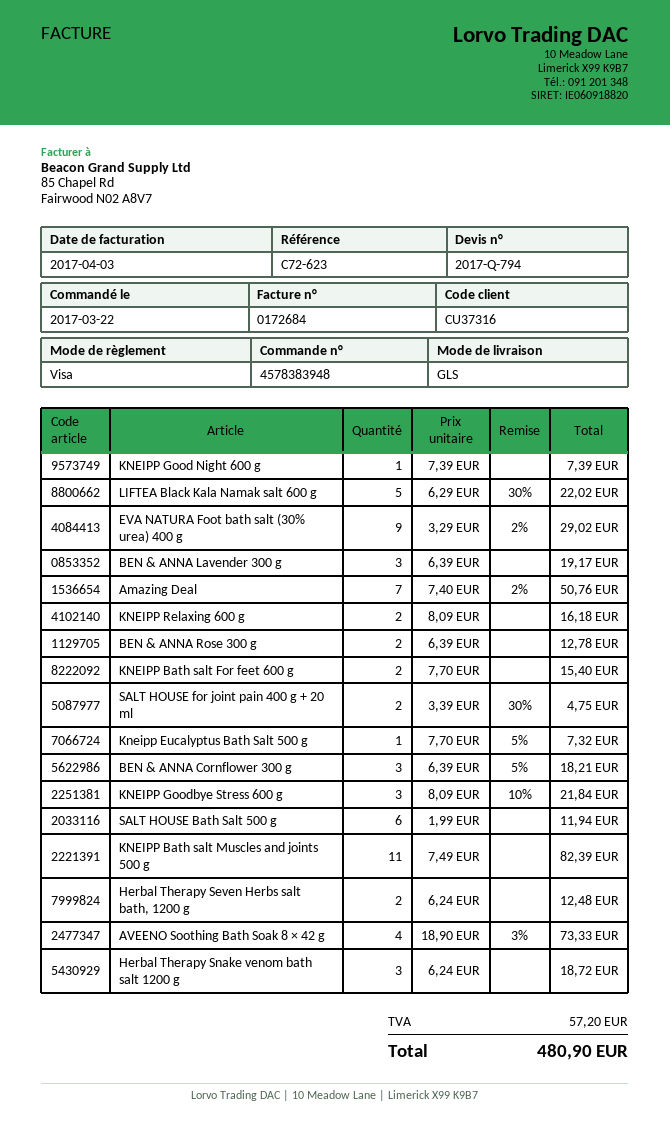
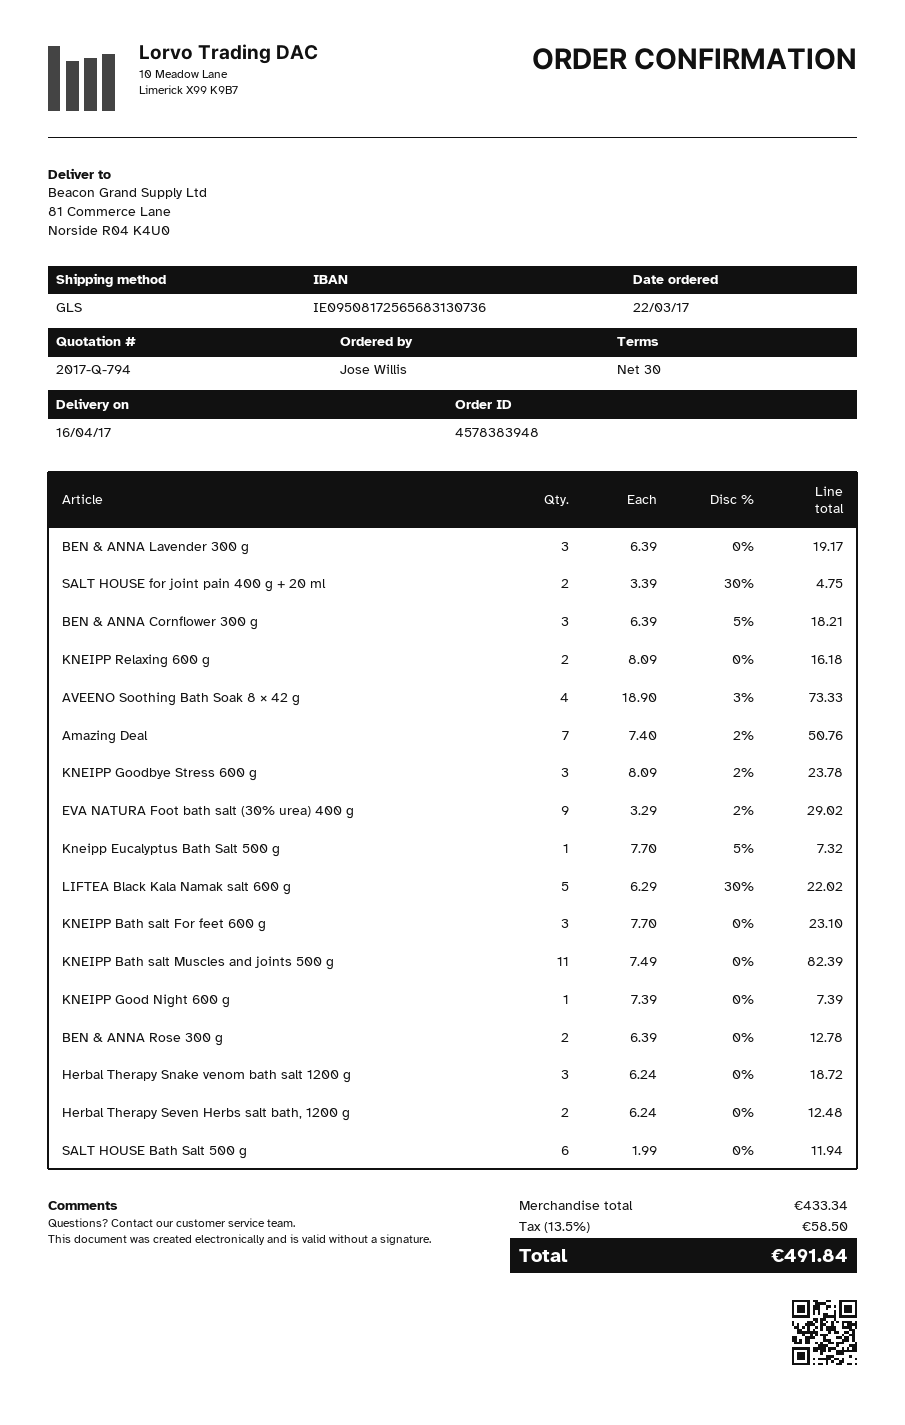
KNEIPP Bath salt For feet 600 g: 2 x 7.70 = 15.40 -> 3 x 7.70 = 23.10
KNEIPP Goodbye Stress 600 g: 3 x 8.09 - 10% = 21.84 -> 3 x 8.09 - 2% = 23.78
tax: 57.20 -> 58.50
total: 480.90 -> 491.84

